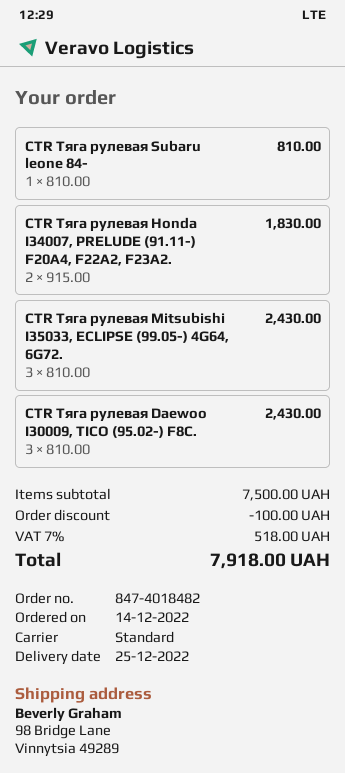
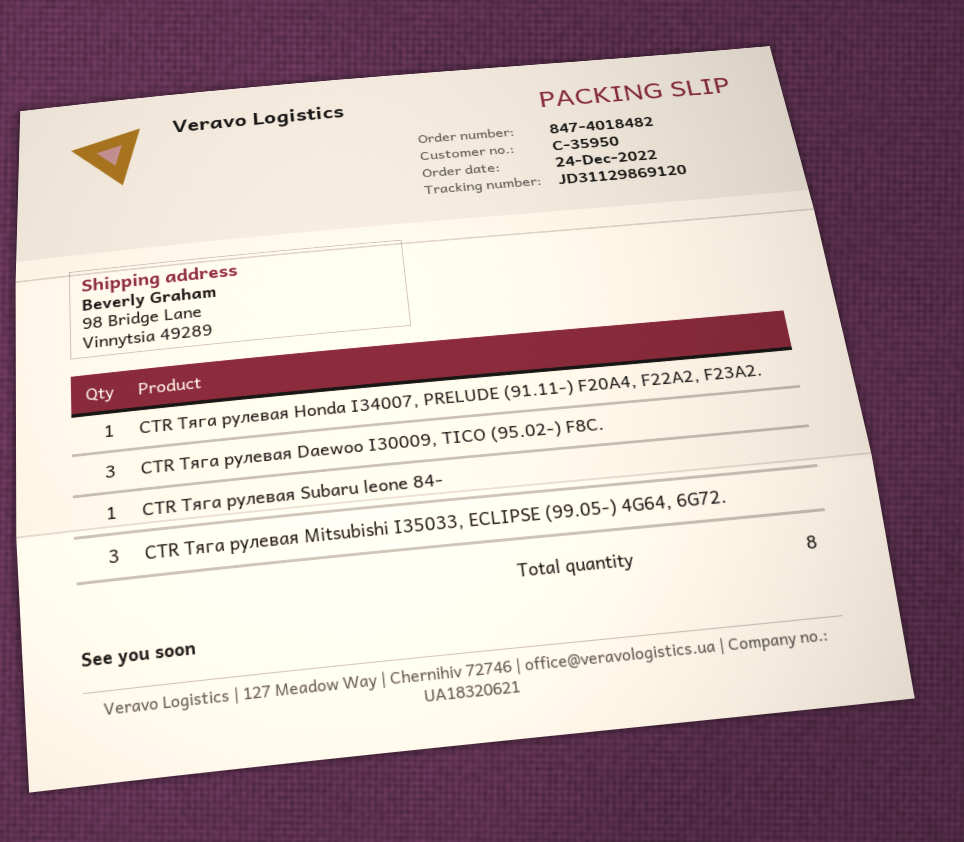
order date: 2022-12-14 -> 2022-12-24
CTR Тяга рулевая Honda I34007, PRELUDE (91.11-) F20A4, F22A2, F23A2.: 2 -> 1

